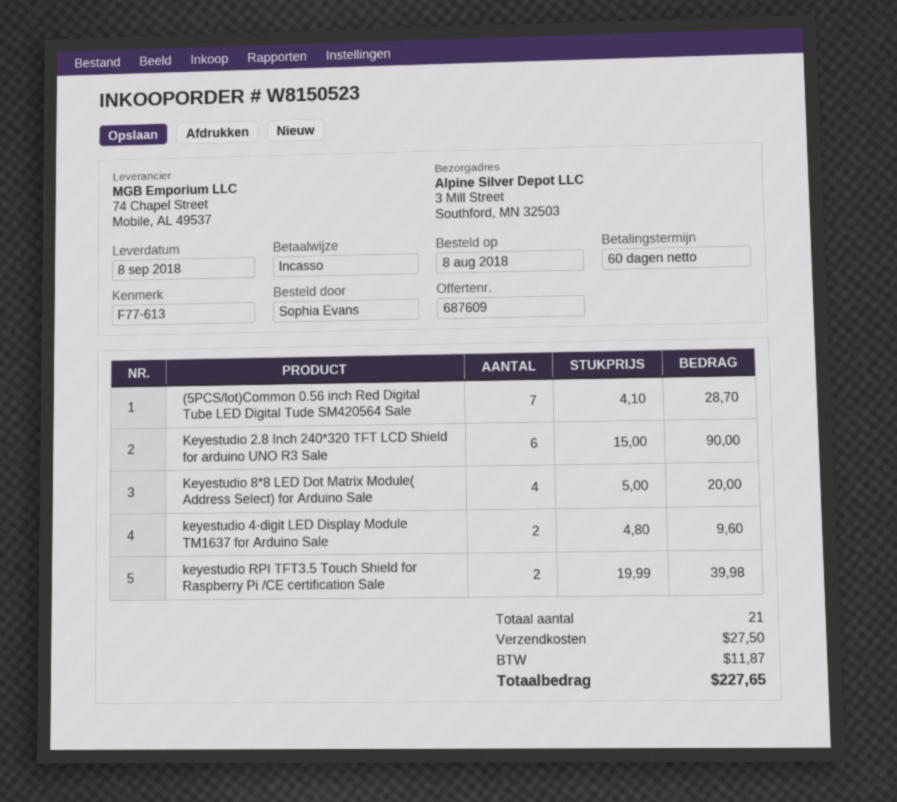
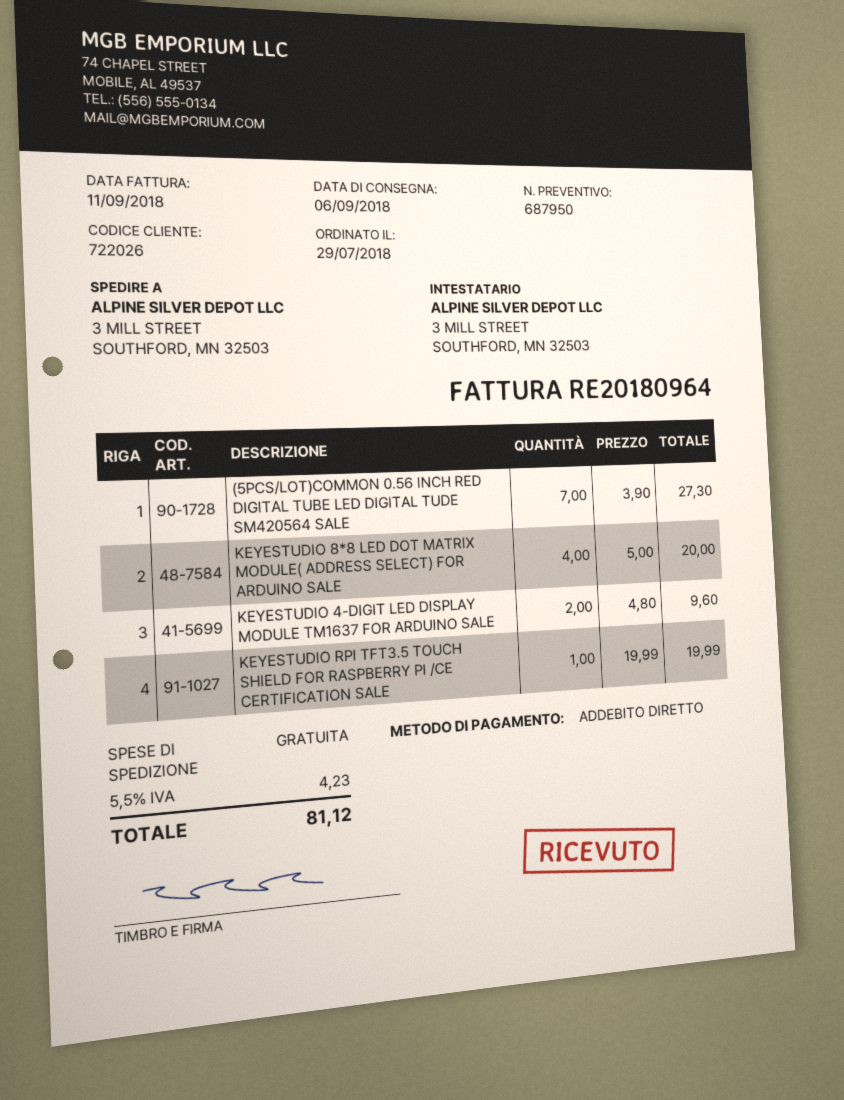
quote number: 687609 -> 687950
order date: 2018-08-08 -> 2018-07-29
delivery date: 2018-09-08 -> 2018-09-06
(5PCS/lot)Common 0.56 inch Red Digital Tube LED Digital Tude SM420564 Sale: 7 x 4.10 = 28.70 -> 7 x 3.90 = 27.30
Keyestudio 2.8 Inch 240*320 TFT LCD Shield for arduino UNO R3 Sale: 6 x 15.00 = 90.00 -> none
keyestudio RPI TFT3.5 Touch Shield for Raspberry Pi /CE certification Sale: 2 x 19.99 = 39.98 -> 1 x 19.99 = 19.99
shipping: 27.50 -> 0.00
tax: 11.87 -> 4.23
total: 227.65 -> 81.12

